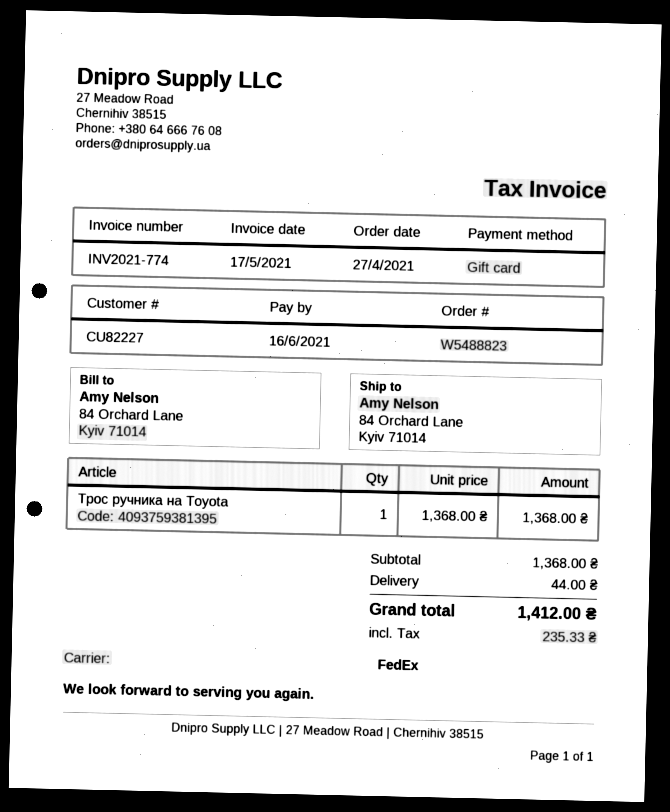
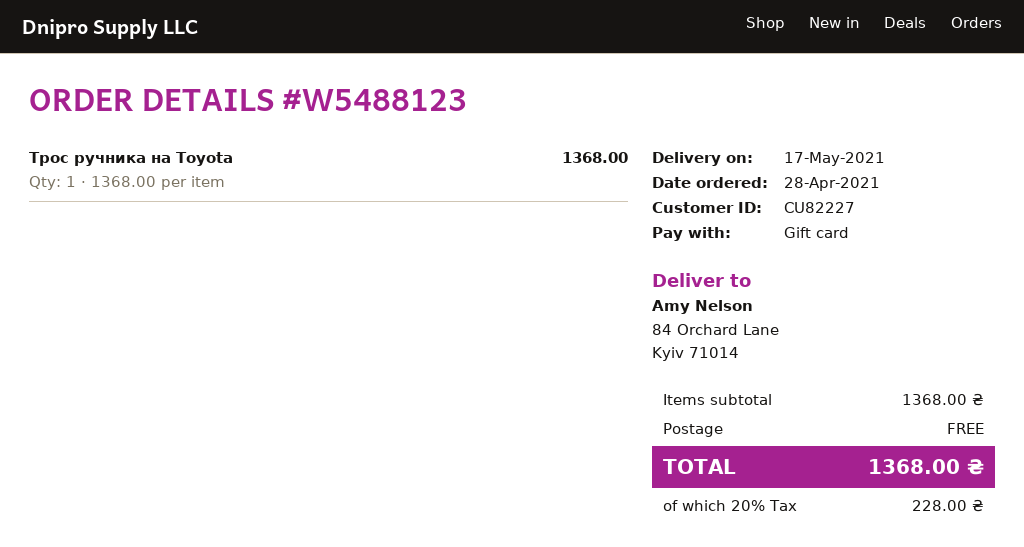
order number: W5488823 -> W5488123
order date: 2021-04-27 -> 2021-04-28
shipping: 44.00 -> 0.00
tax: 235.33 -> 228.00
total: 1412.00 -> 1368.00

